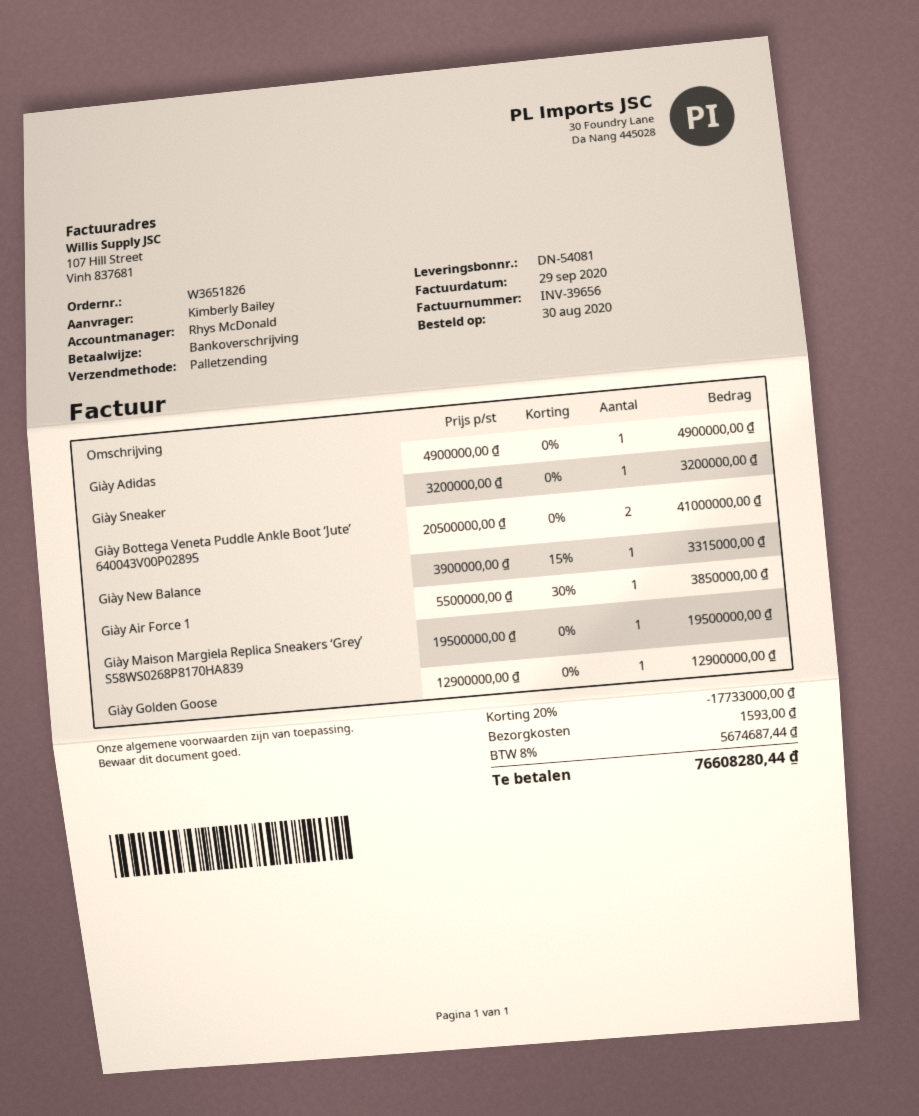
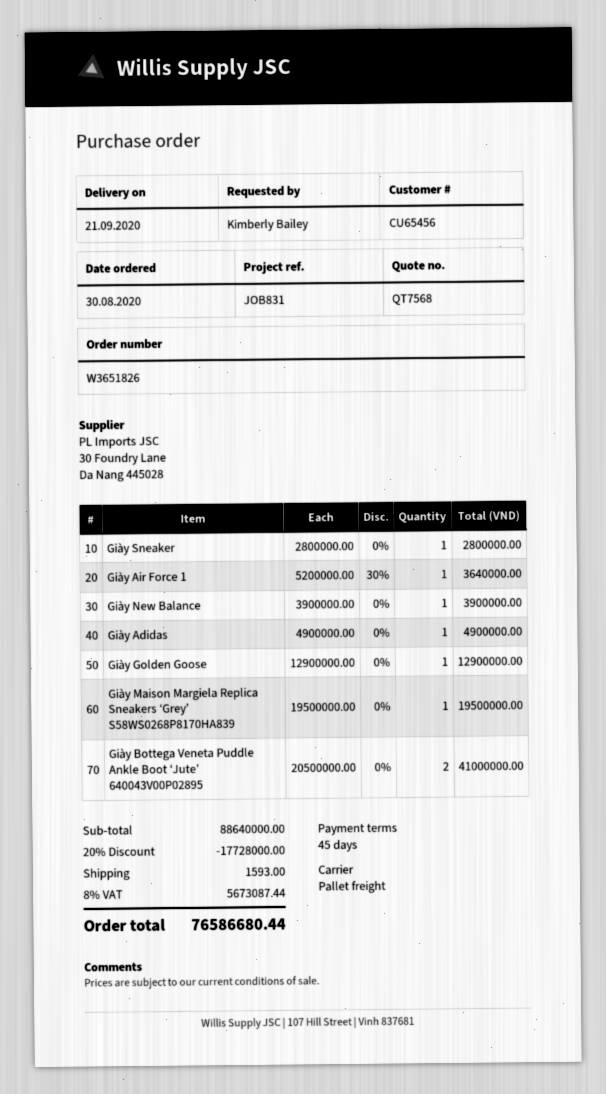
Giày Sneaker: 1 x 3200000.00 = 3200000.00 -> 1 x 2800000.00 = 2800000.00
Giày New Balance: 1 x 3900000.00 - 15% = 3315000.00 -> 1 x 3900000.00 = 3900000.00
Giày Air Force 1: 1 x 5500000.00 - 30% = 3850000.00 -> 1 x 5200000.00 - 30% = 3640000.00
discount: 20% = 17733000.00 -> 20% = 17728000.00
tax: 8% = 5674687.44 -> 8% = 5673087.44
total: 76608280.44 -> 76586680.44

